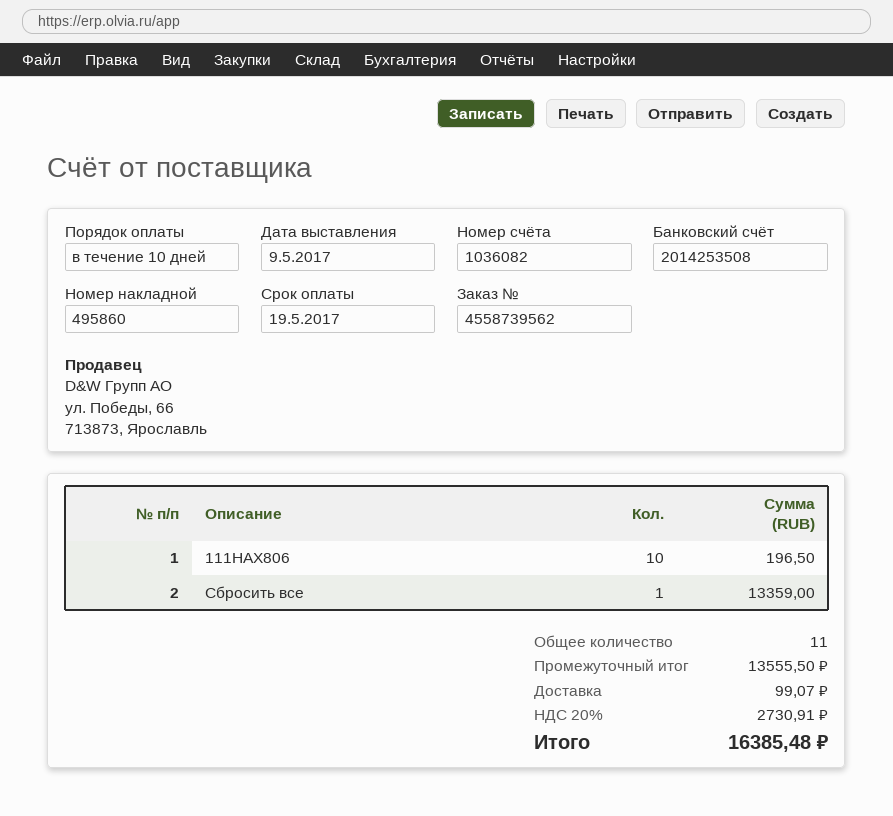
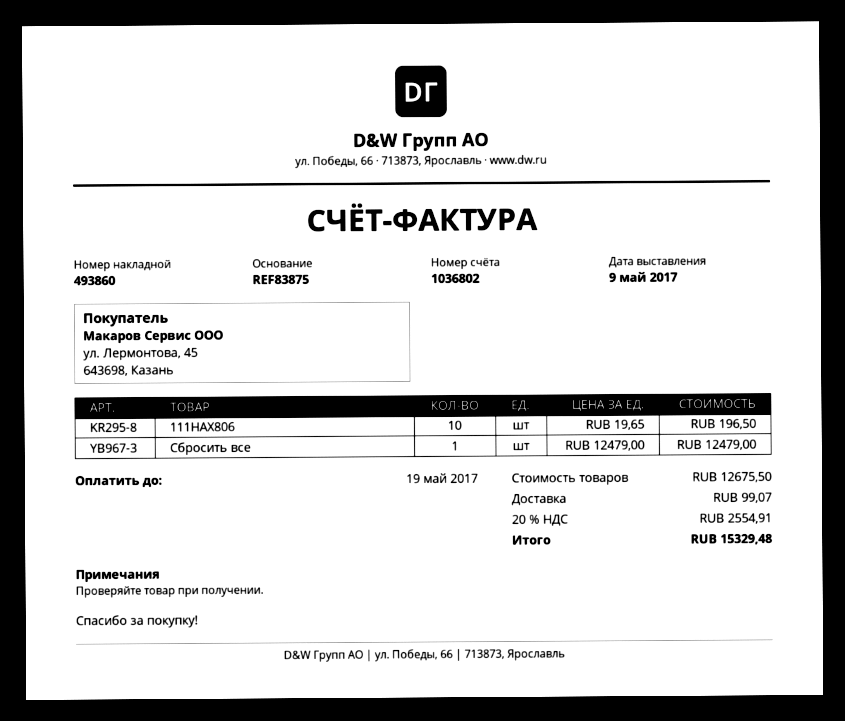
delivery note number: 495860 -> 493860
invoice number: 1036082 -> 1036802
Сбросить все: 1 for 13359.00 -> 1 for 12479.00
subtotal: 13555.50 -> 12675.50
tax: 20% = 2730.91 -> 20% = 2554.91
total: 16385.48 -> 15329.48

